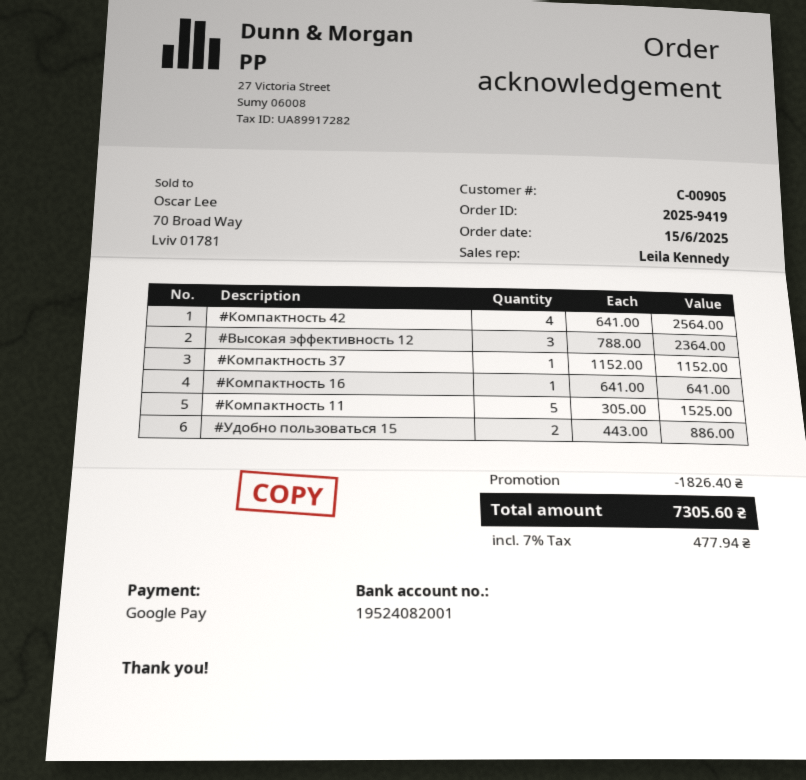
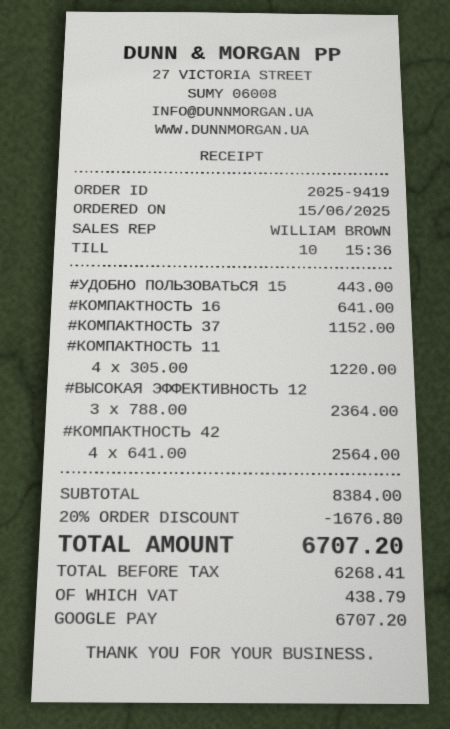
sales rep: Leila Kennedy -> WILLIAM BROWN
#Компактность 11: 5 x 305.00 = 1525.00 -> 4 x 305.00 = 1220.00
#Удобно пользоваться 15: 2 x 443.00 = 886.00 -> 1 x 443.00 = 443.00
discount: 1826.40 -> 1676.80
tax: 477.94 -> 438.79
total: 7305.60 -> 6707.20

